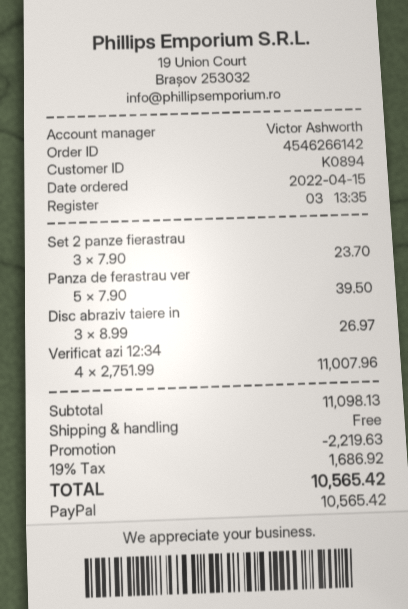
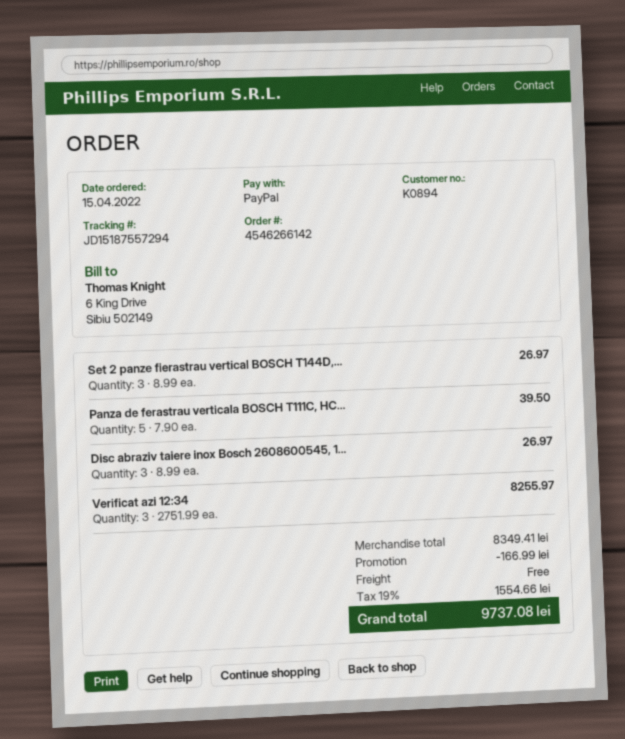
Set 2 panze fierastrau: 3 x 7.90 = 23.70 -> 3 x 8.99 = 26.97
Verificat azi 12:34: 4 x 2751.99 = 11007.96 -> 3 x 2751.99 = 8255.97
subtotal: 11098.13 -> 8349.41
discount: 2219.63 -> 166.99
tax: 19% = 1686.92 -> 19% = 1554.66
total: 10565.42 -> 9737.08

